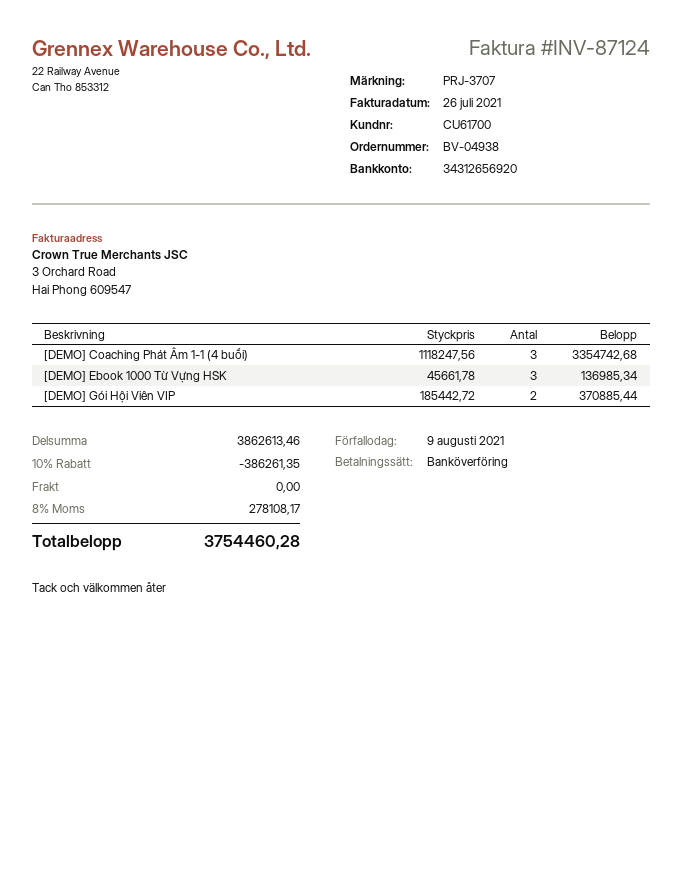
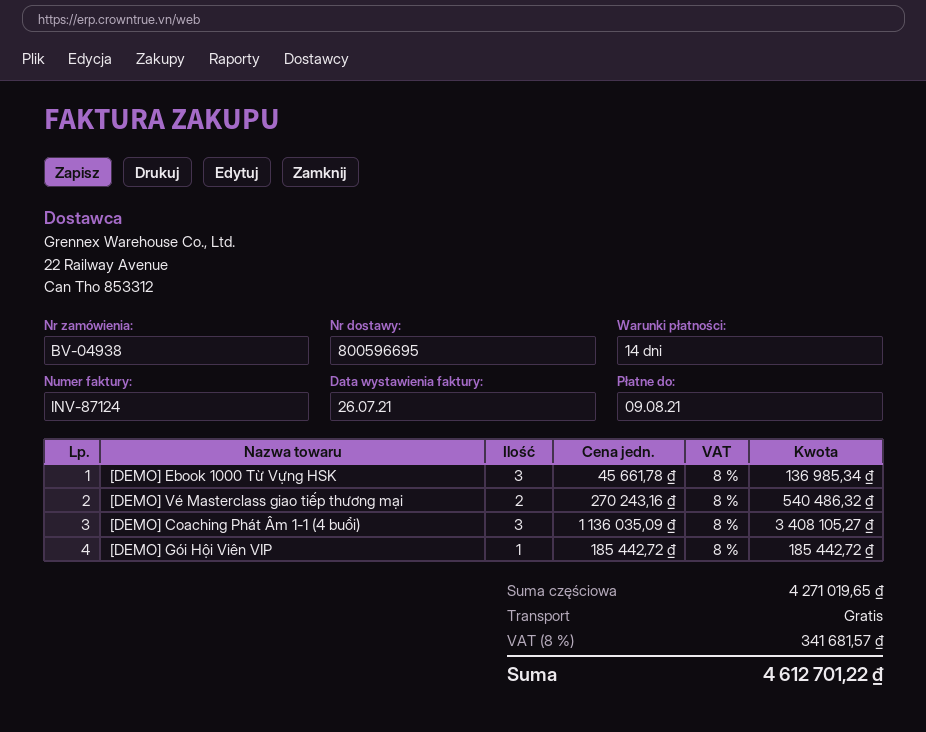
[DEMO] Coaching Phát Âm 1-1 (4 buổi): 3 x 1118247.56 = 3354742.68 -> 3 x 1136035.09 = 3408105.27
[DEMO] Gói Hội Viên VIP: 2 x 185442.72 = 370885.44 -> 1 x 185442.72 = 185442.72
[DEMO] Vé Masterclass giao tiếp thương mại: none -> 2 x 270243.16 = 540486.32
subtotal: 3862613.46 -> 4271019.65
discount: 10% = 386261.35 -> none
tax: 8% = 278108.17 -> 8% = 341681.57
total: 3754460.28 -> 4612701.22

